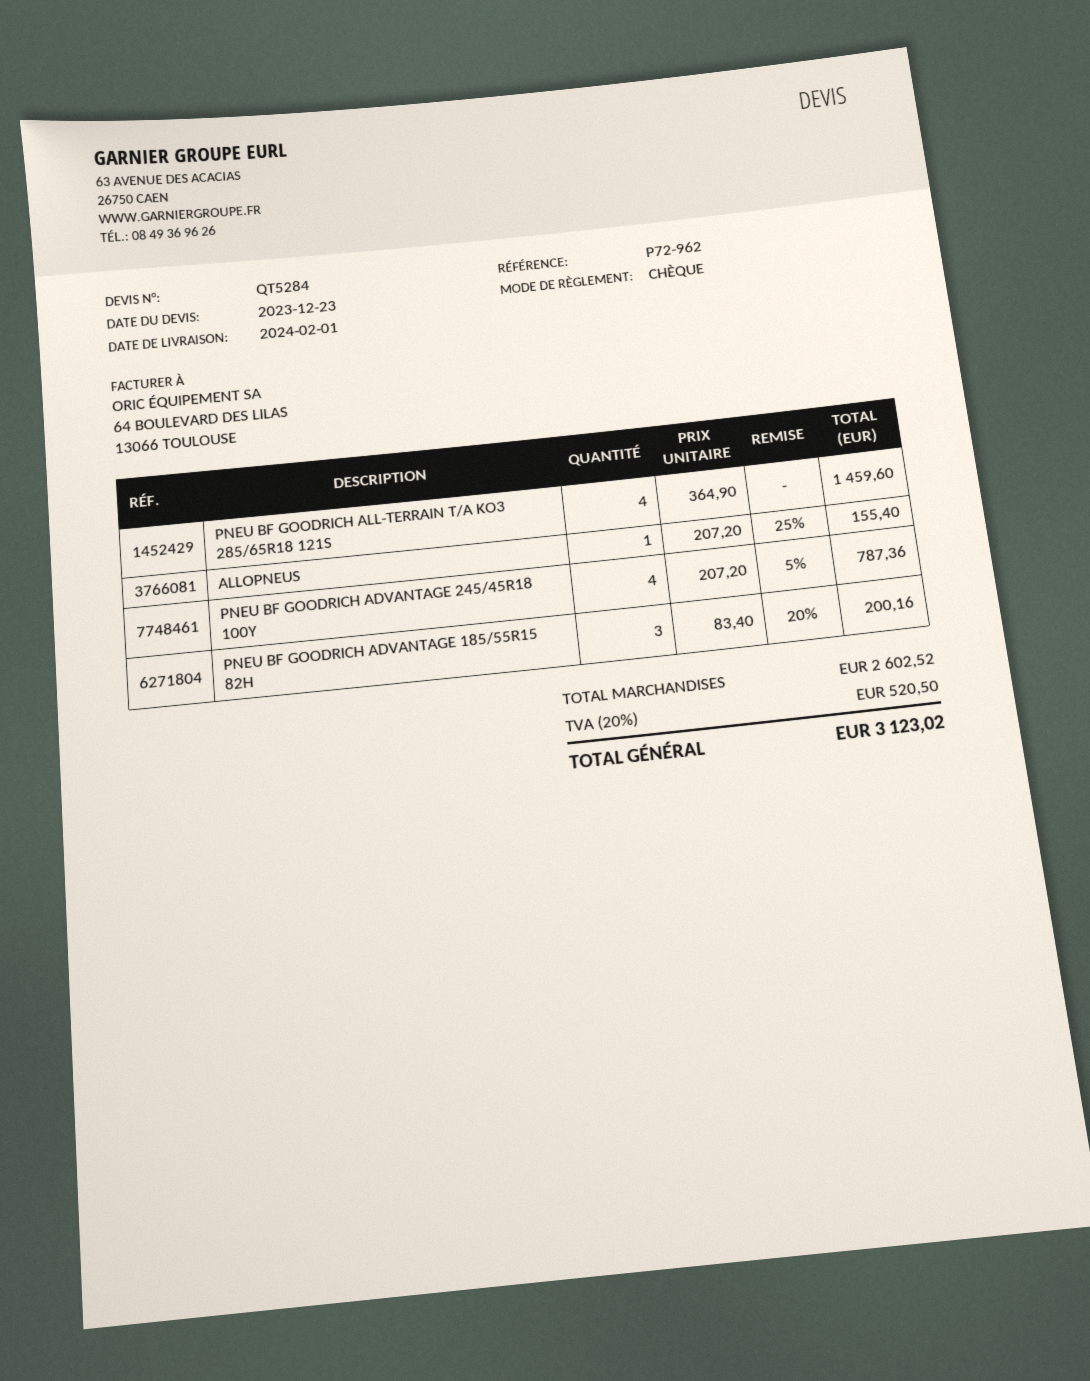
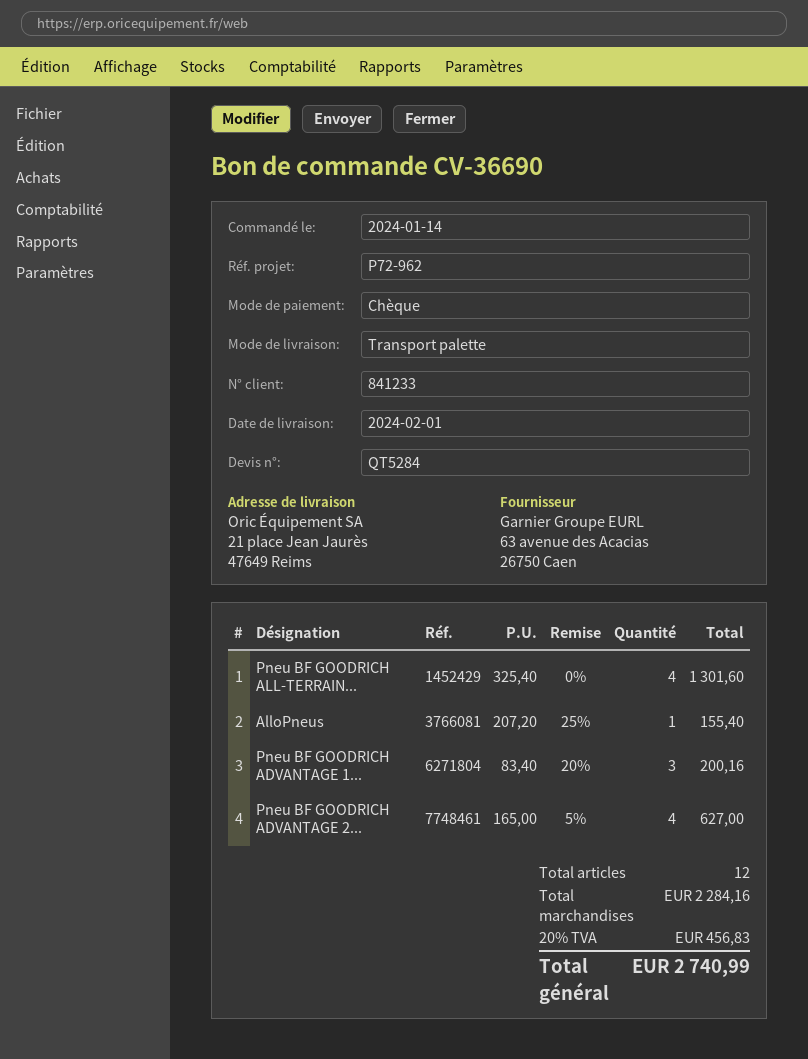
PNEU BF GOODRICH ALL-TERRAIN T/A KO3 285/65R18 121S: 4 x 364.90 = 1459.60 -> 4 x 325.40 = 1301.60
PNEU BF GOODRICH ADVANTAGE 245/45R18 100Y: 4 x 207.20 - 5% = 787.36 -> 4 x 165.00 - 5% = 627.00
subtotal: 2602.52 -> 2284.16
tax: 20% = 520.50 -> 20% = 456.83
total: 3123.02 -> 2740.99

